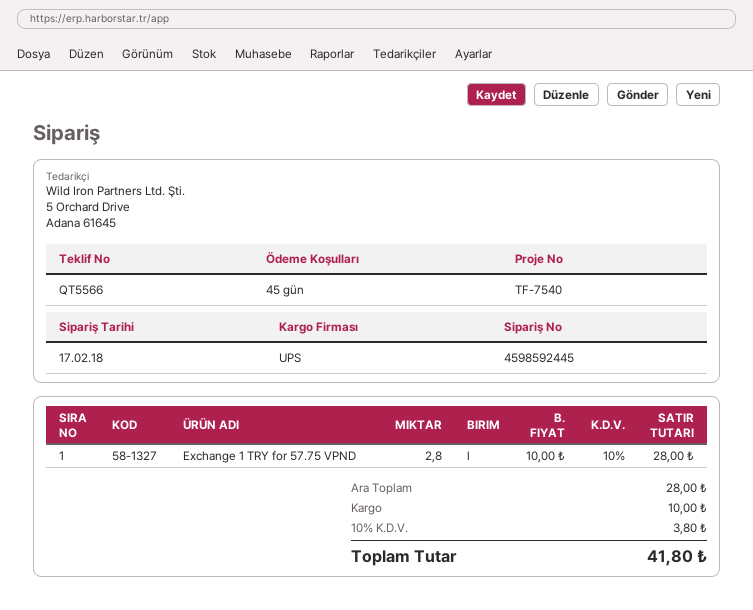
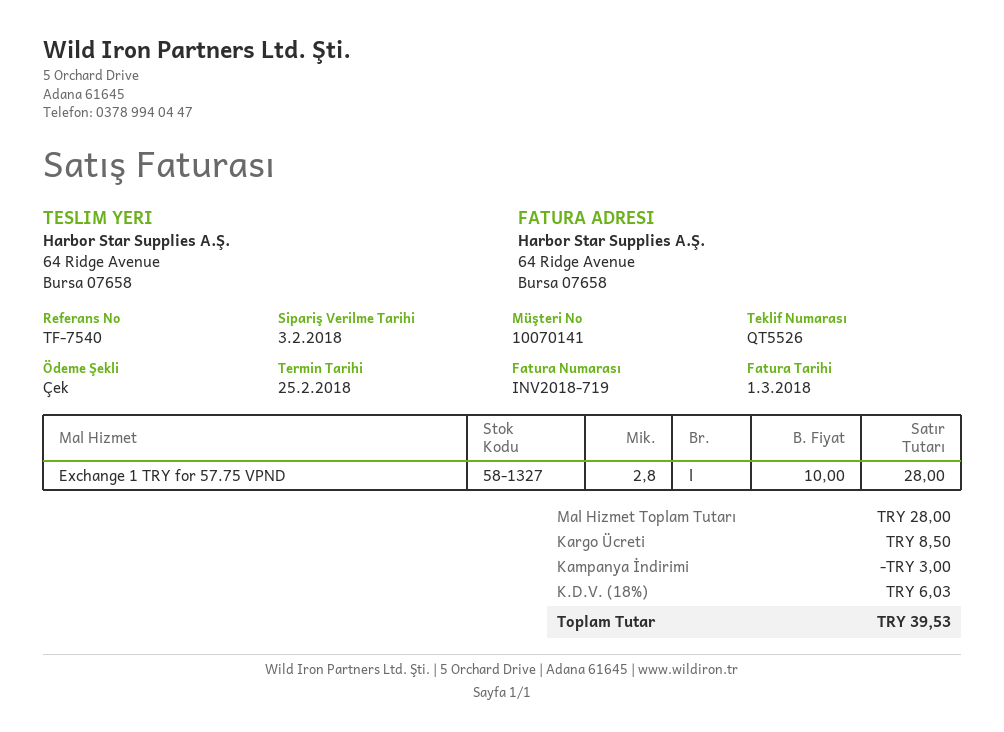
quote number: QT5566 -> QT5526
order date: 2018-02-17 -> 2018-02-03
discount: none -> 3.00
shipping: 10.00 -> 8.50
tax: 10% = 3.80 -> 18% = 6.03
total: 41.80 -> 39.53

